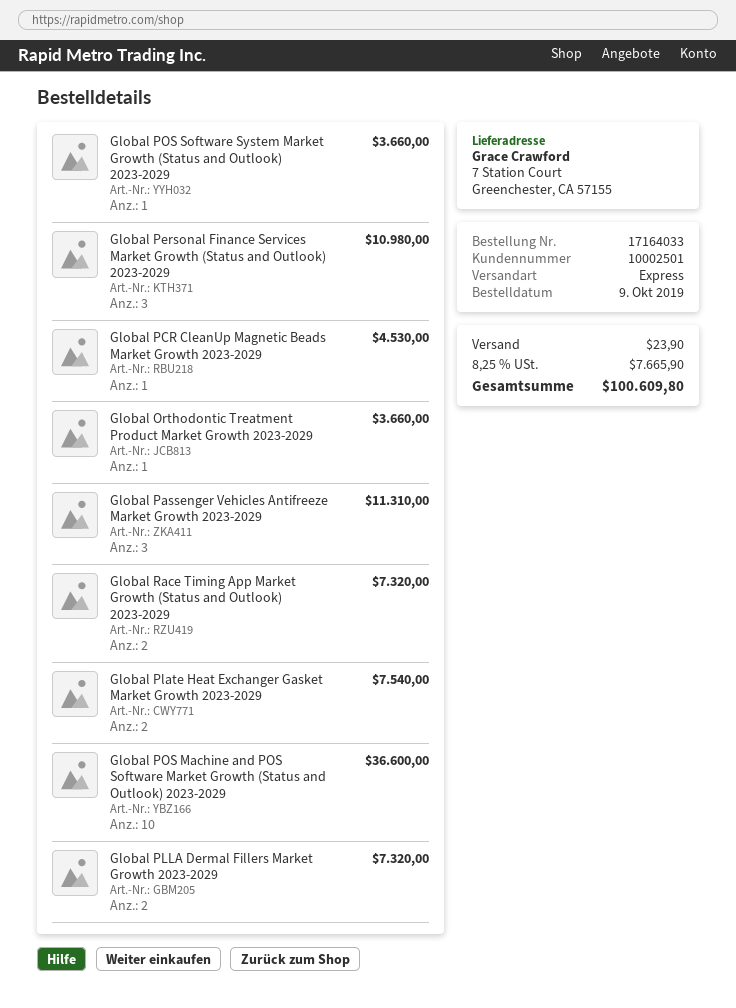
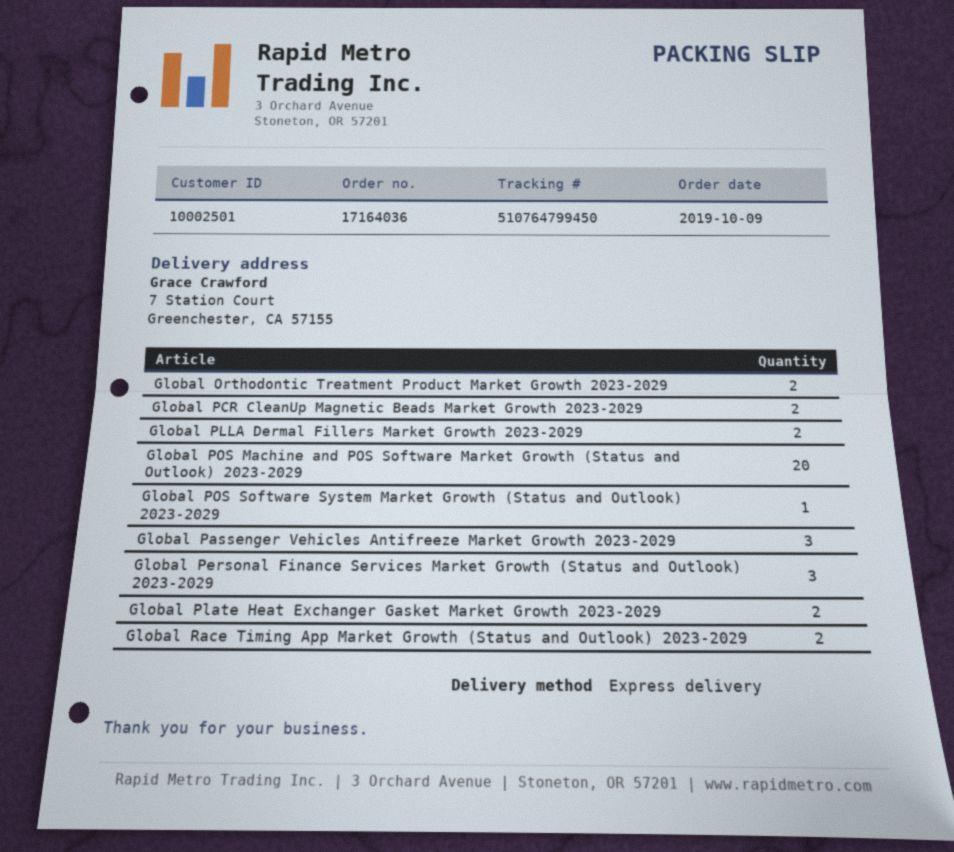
order number: 17164033 -> 17164036
Global PCR CleanUp Magnetic Beads Market Growth 2023-2029: 1 -> 2
Global Orthodontic Treatment Product Market Growth 2023-2029: 1 -> 2
Global POS Machine and POS Software Market Growth (Status and Outlook) 2023-2029: 10 -> 20

